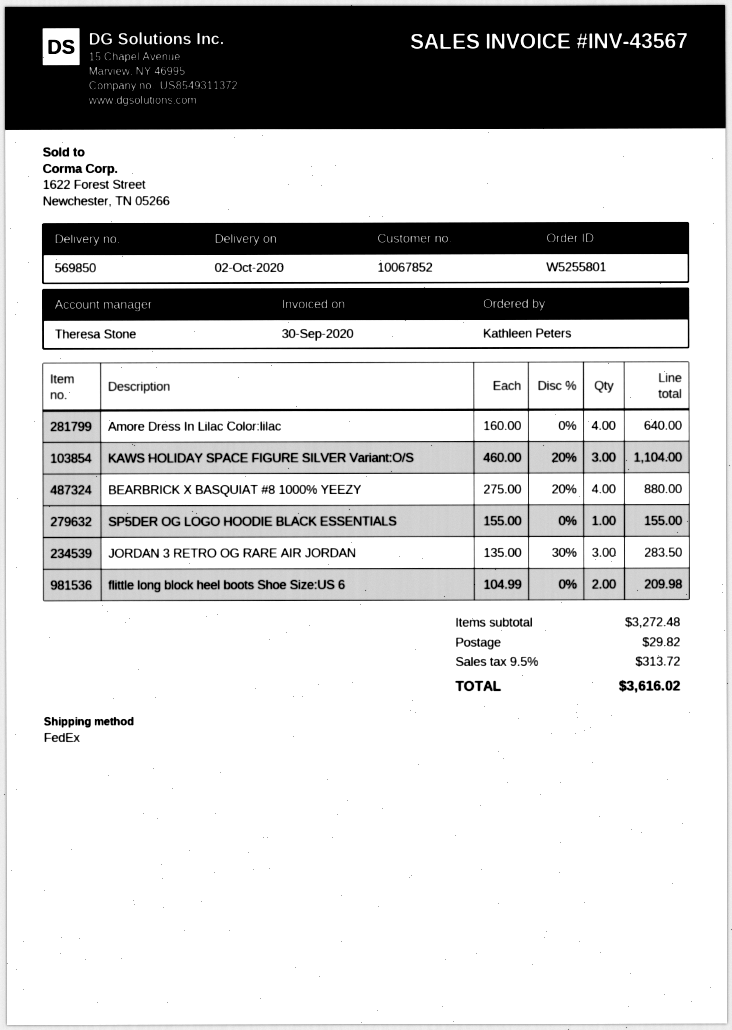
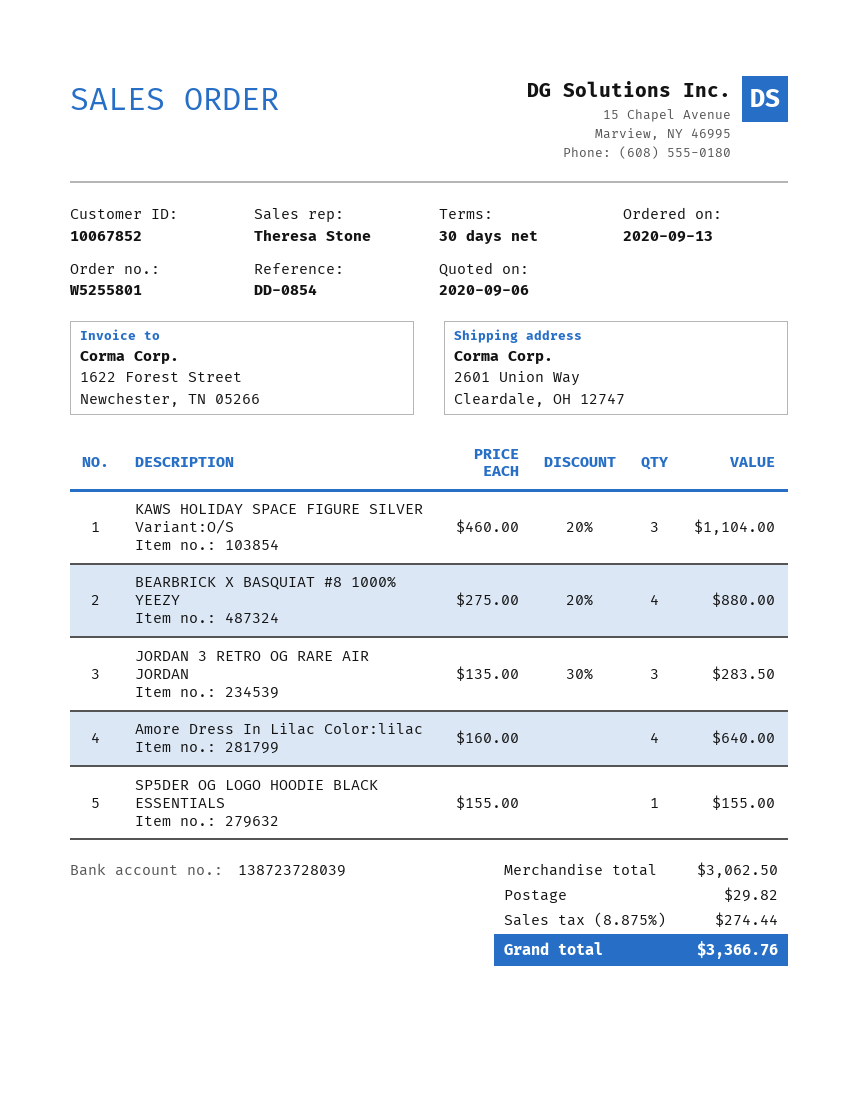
flittle long block heel boots Shoe Size:US 6: 2 x 104.99 = 209.98 -> none
subtotal: 3272.48 -> 3062.50
tax: 9.5% = 313.72 -> 8.875% = 274.44
total: 3616.02 -> 3366.76

